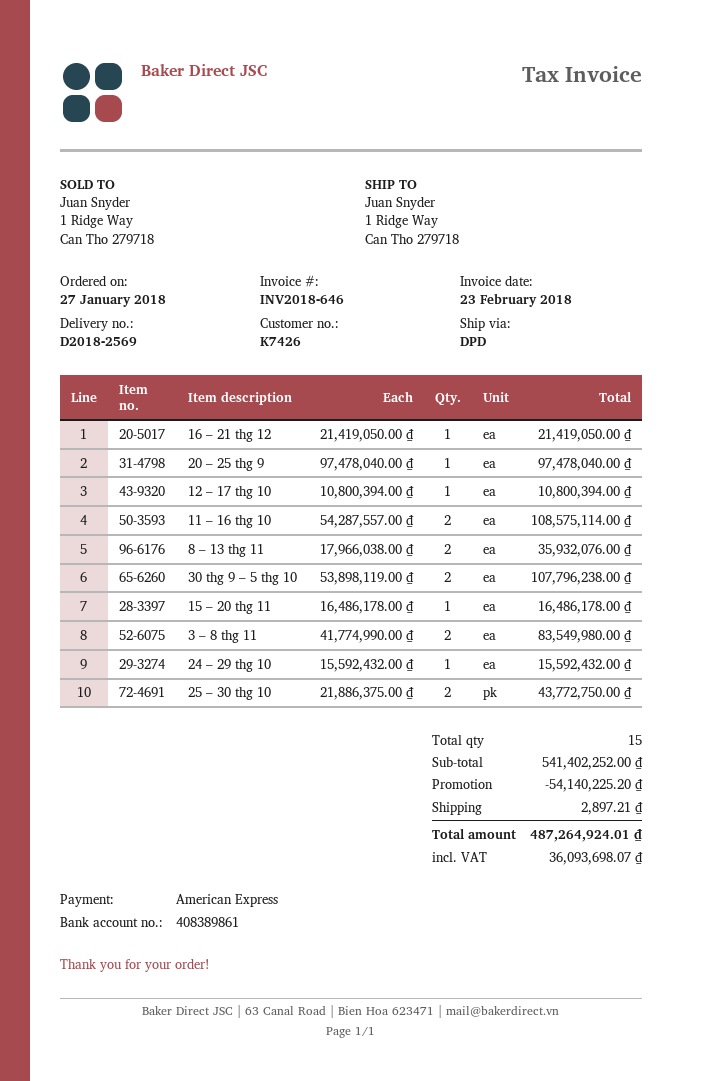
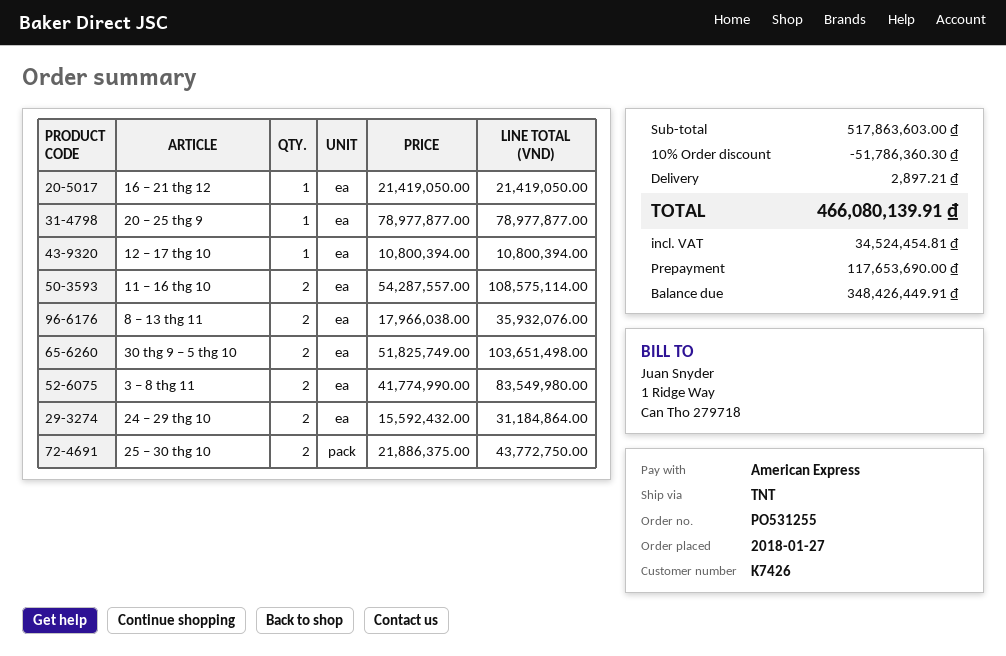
shipping method: DPD -> TNT
20 – 25 thg 9: 1 x 97478040.00 = 97478040.00 -> 1 x 78977877.00 = 78977877.00
30 thg 9 – 5 thg 10: 2 x 53898119.00 = 107796238.00 -> 2 x 51825749.00 = 103651498.00
15 – 20 thg 11: 1 x 16486178.00 = 16486178.00 -> none
24 – 29 thg 10: 1 x 15592432.00 = 15592432.00 -> 2 x 15592432.00 = 31184864.00
subtotal: 541402252.00 -> 517863603.00
discount: 54140225.20 -> 51786360.30
tax: 36093698.07 -> 34524454.81
total: 487264924.01 -> 466080139.91

